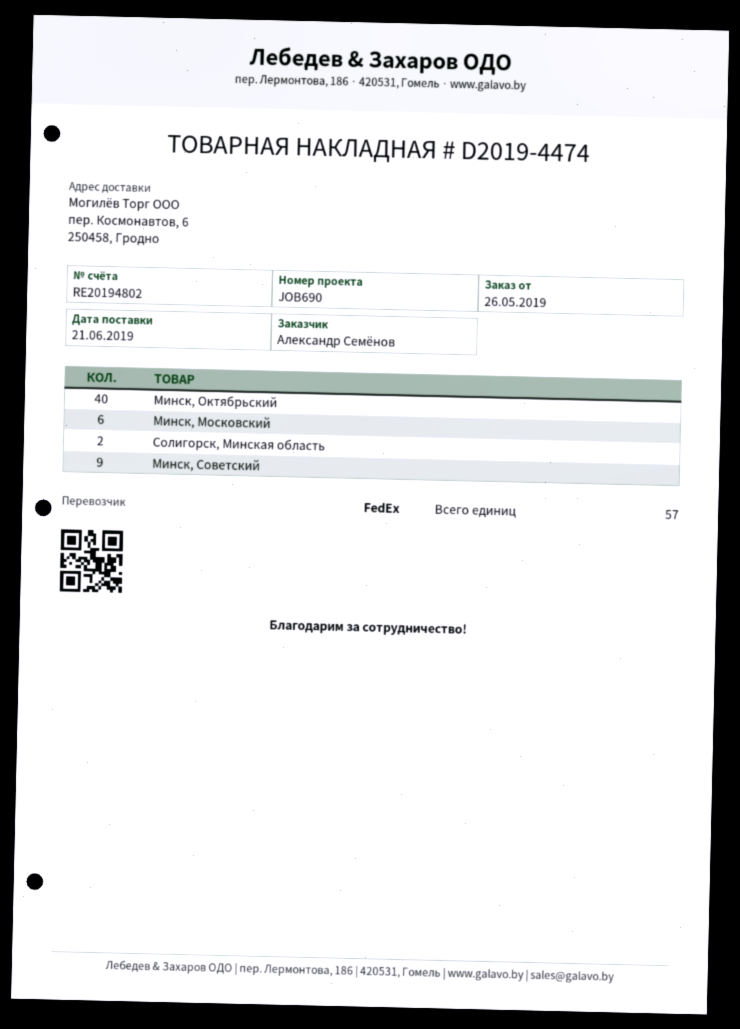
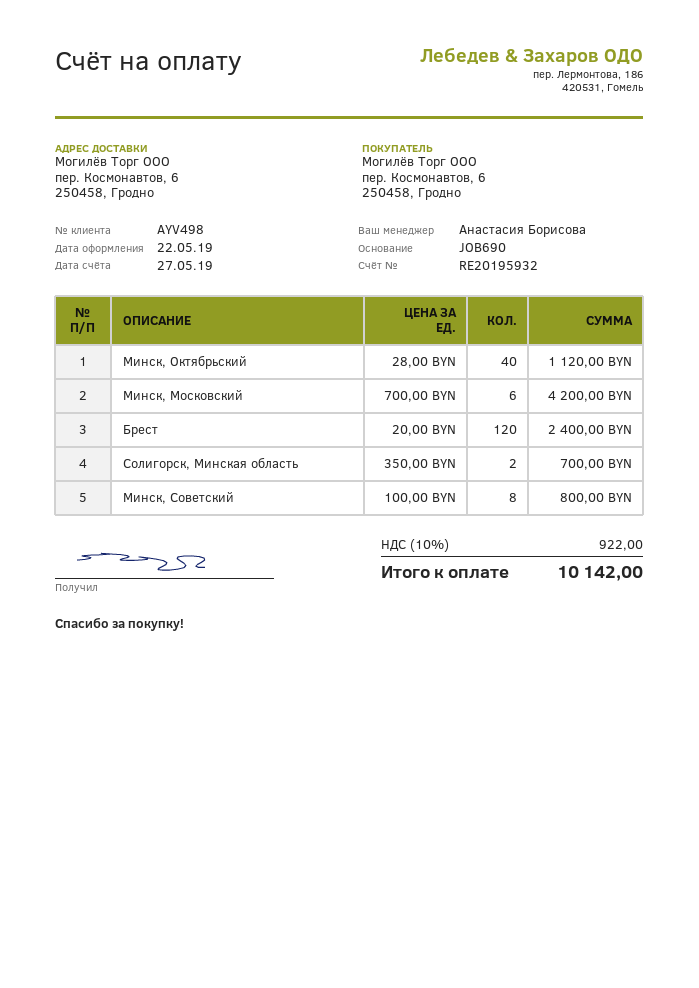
order date: 2019-05-26 -> 2019-05-22
invoice number: RE20194802 -> RE20195932
Минск, Советский: 9 -> 8
Брест: none -> 120

